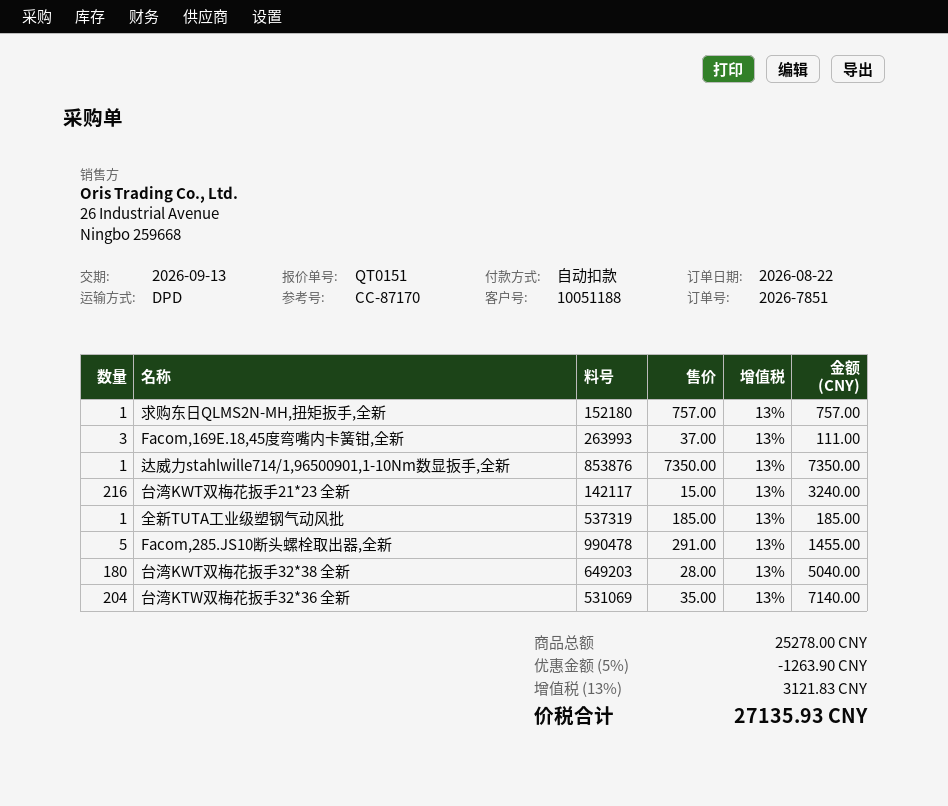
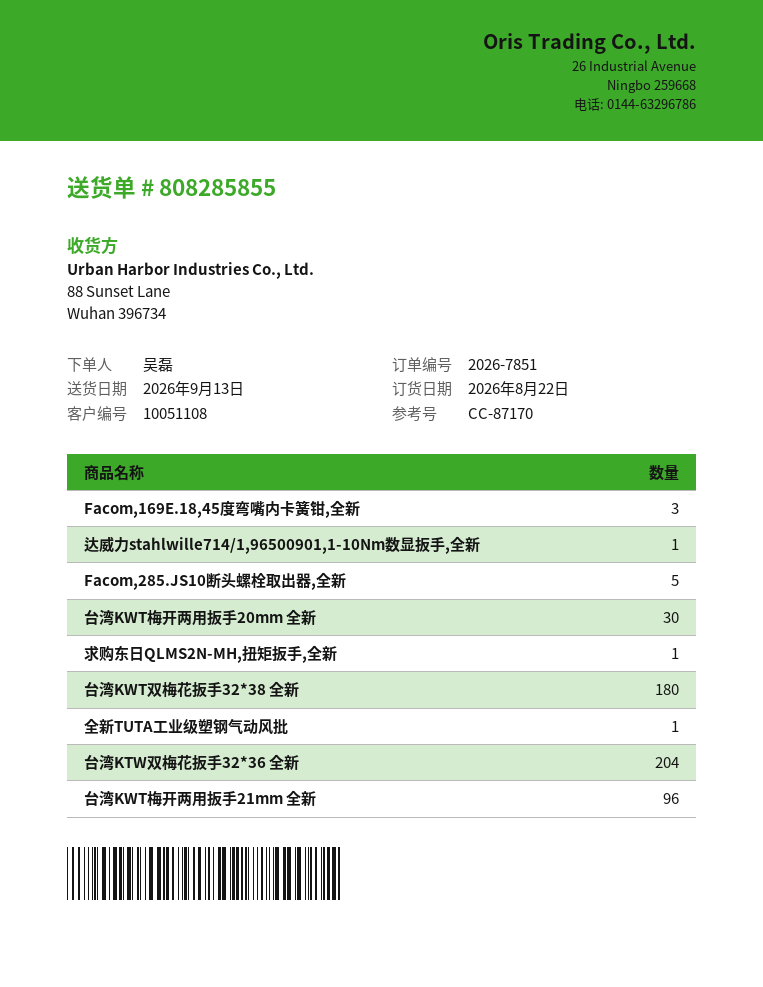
customer number: 10051188 -> 10051108
台湾KWT双梅花扳手21*23 全新: 216 -> none
台湾KWT梅开两用扳手20mm 全新: none -> 30
台湾KWT梅开两用扳手21mm 全新: none -> 96

